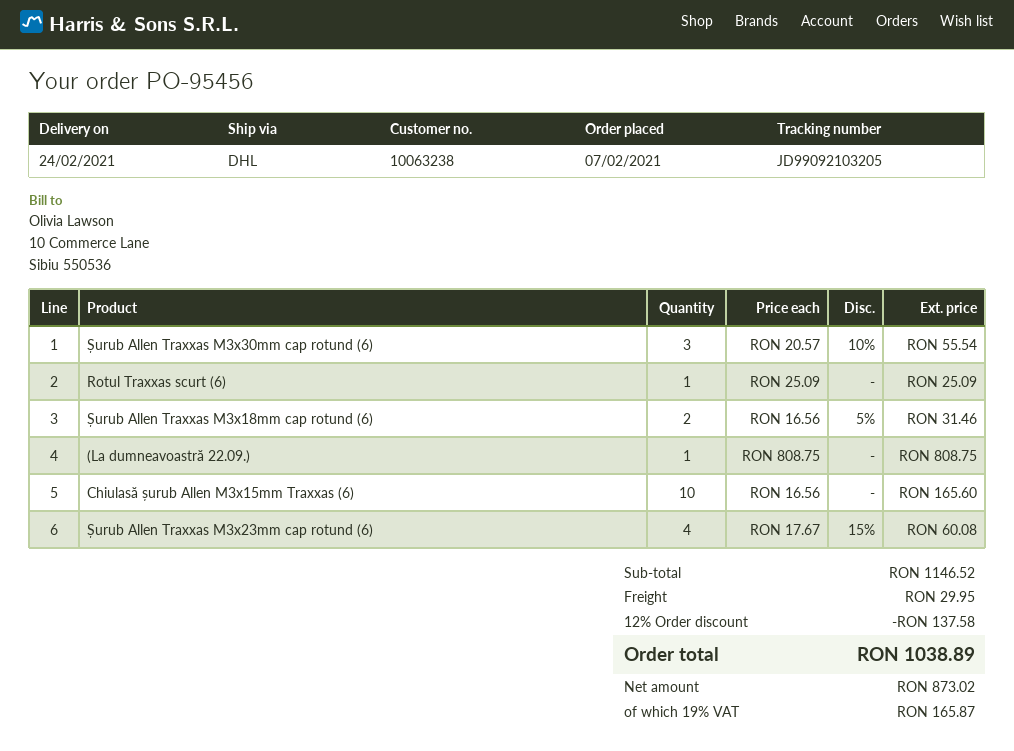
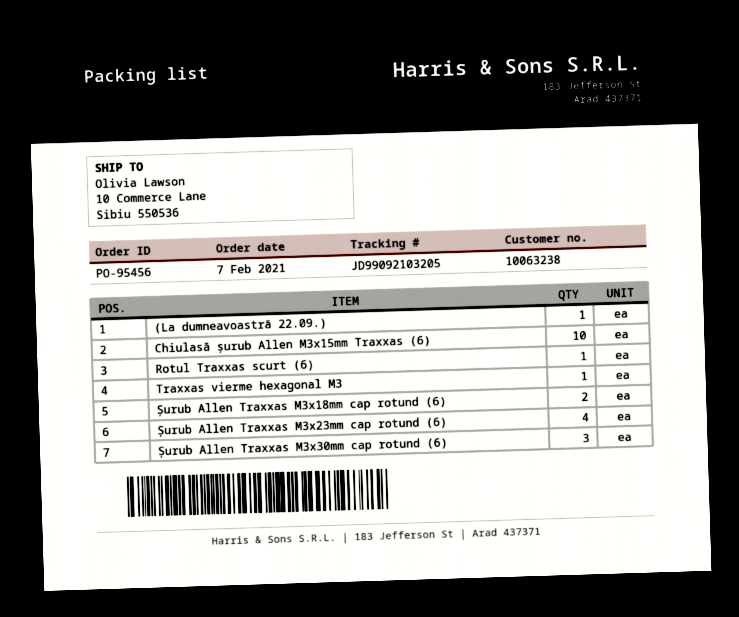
Traxxas vierme hexagonal M3: none -> 1

